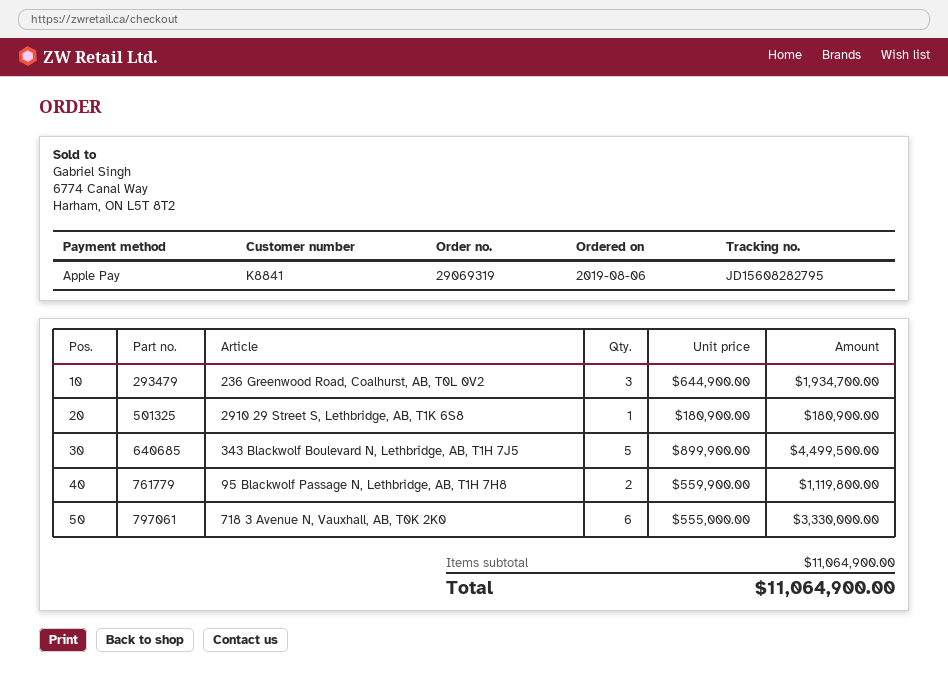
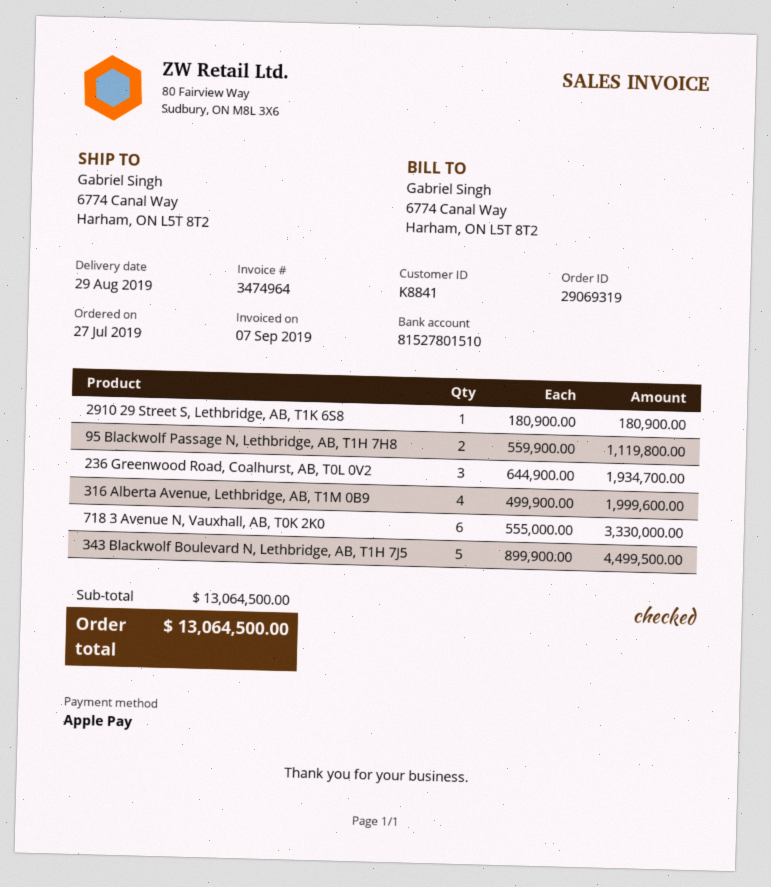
order date: 2019-08-06 -> 2019-07-27
316 Alberta Avenue, Lethbridge, AB, T1M 0B9: none -> 4 x 499900.00 = 1999600.00
subtotal: 11064900.00 -> 13064500.00
total: 11064900.00 -> 13064500.00

